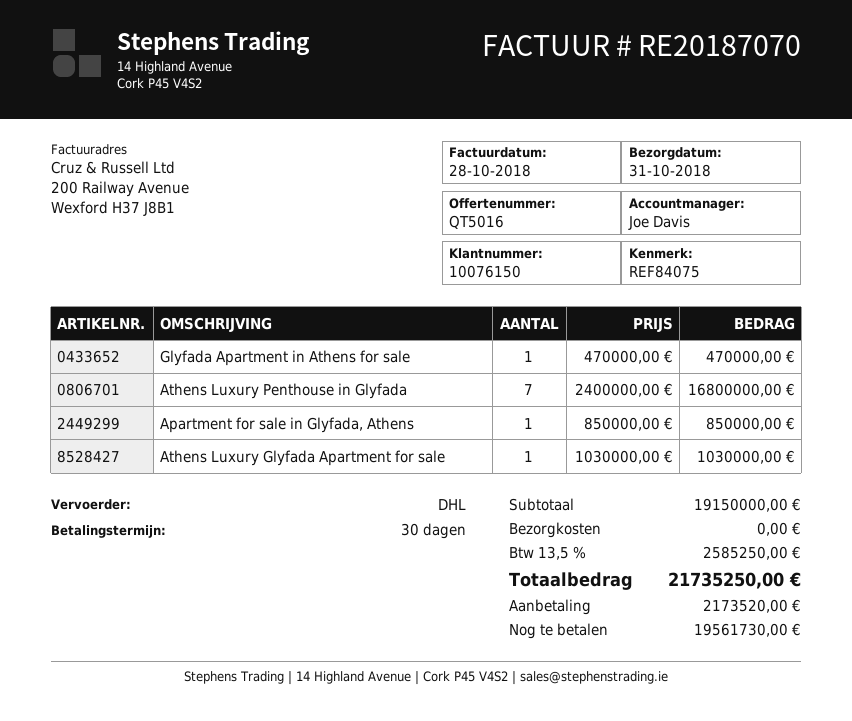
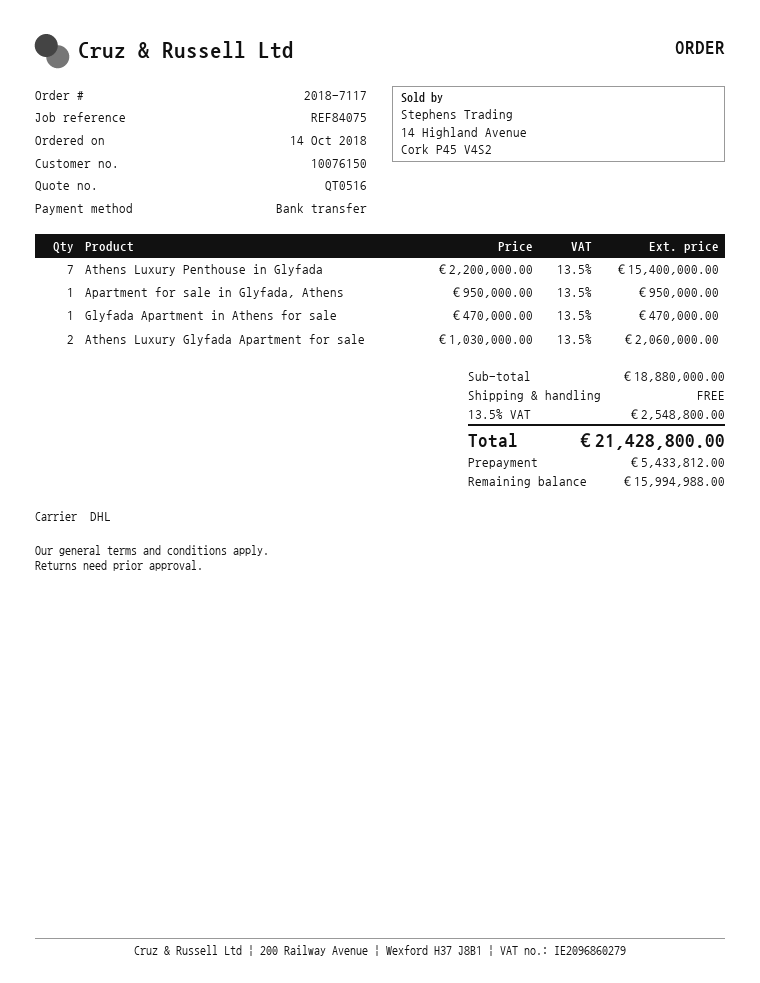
quote number: QT5016 -> QT0516
Athens Luxury Penthouse in Glyfada: 7 x 2400000.00 = 16800000.00 -> 7 x 2200000.00 = 15400000.00
Apartment for sale in Glyfada, Athens: 1 x 850000.00 = 850000.00 -> 1 x 950000.00 = 950000.00
Athens Luxury Glyfada Apartment for sale: 1 x 1030000.00 = 1030000.00 -> 2 x 1030000.00 = 2060000.00
subtotal: 19150000.00 -> 18880000.00
tax: 13.5% = 2585250.00 -> 13.5% = 2548800.00
total: 21735250.00 -> 21428800.00
deposit: 2173520.00 -> 5433812.00
balance: 19561730.00 -> 15994988.00

